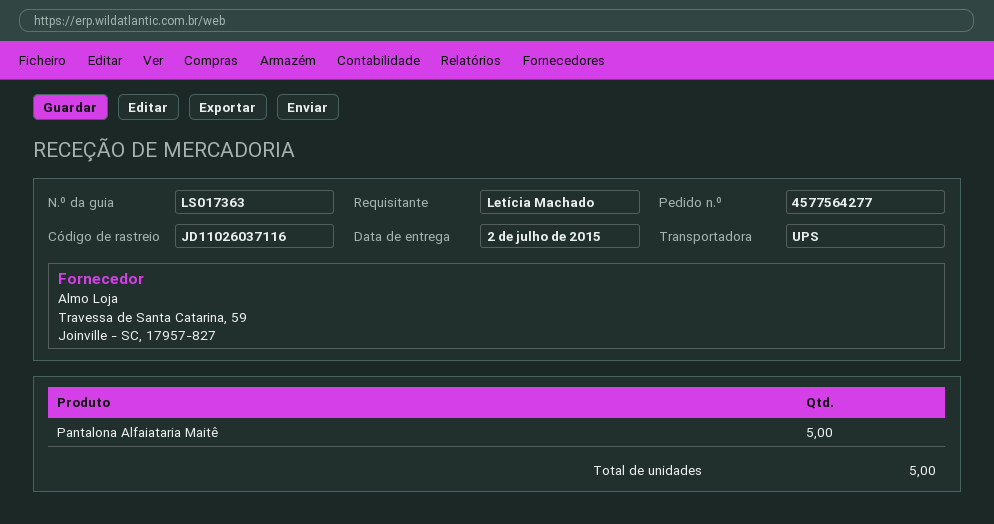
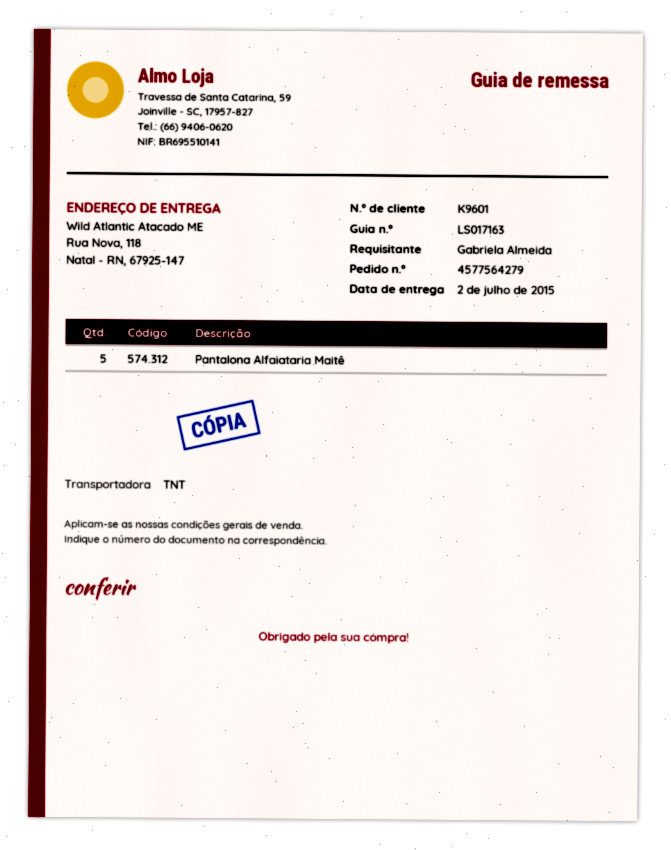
order number: 4577564277 -> 4577564279
delivery note number: LS017363 -> LS017163
ordered by: Letícia Machado -> Gabriela Almeida
shipping method: UPS -> TNT

